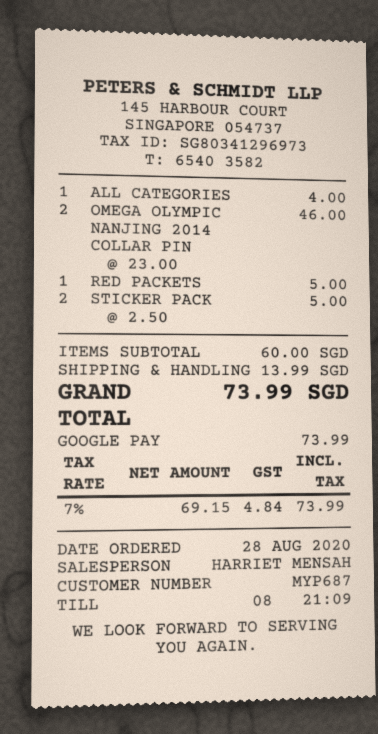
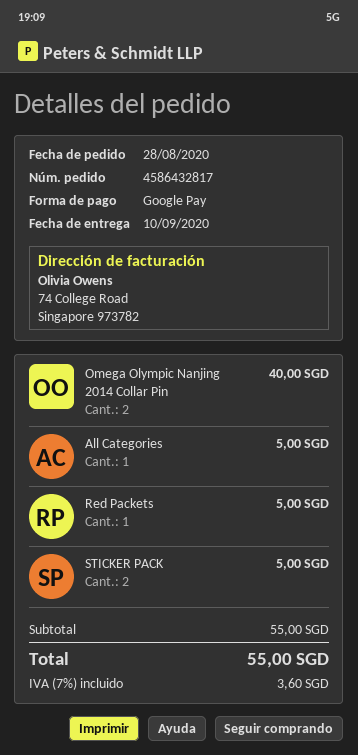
ALL CATEGORIES: 1 for 4.00 -> 1 for 5.00
OMEGA OLYMPIC NANJING 2014 COLLAR PIN: 2 for 46.00 -> 2 for 40.00
subtotal: 60.00 -> 55.00
shipping: 13.99 -> none
tax: 7% = 4.84 -> 7% = 3.60
total: 73.99 -> 55.00

